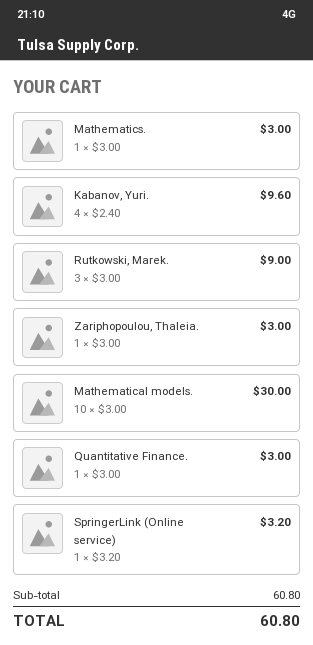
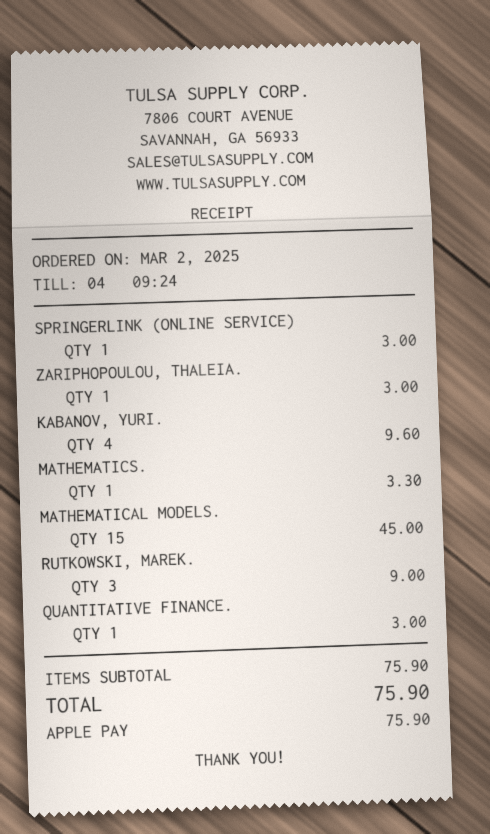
Mathematics.: 1 for 3.00 -> 1 for 3.30
Mathematical models.: 10 for 30.00 -> 15 for 45.00
SpringerLink (Online service): 1 for 3.20 -> 1 for 3.00
subtotal: 60.80 -> 75.90
total: 60.80 -> 75.90

